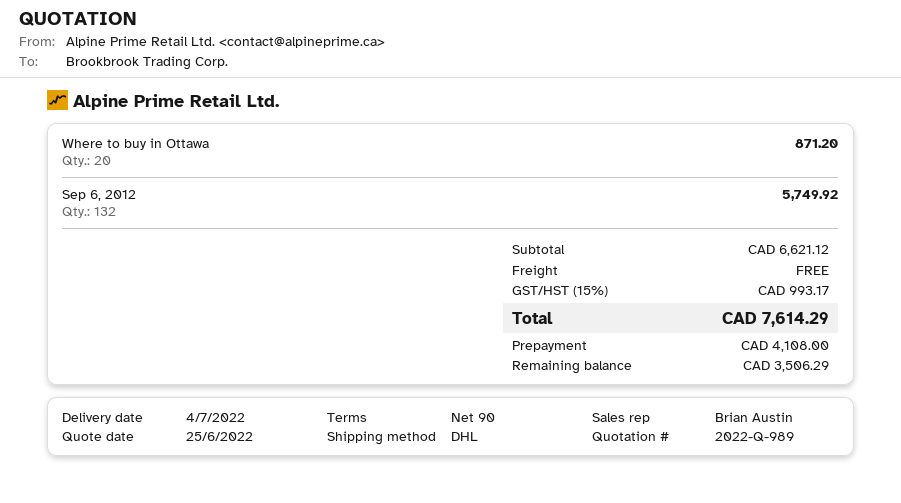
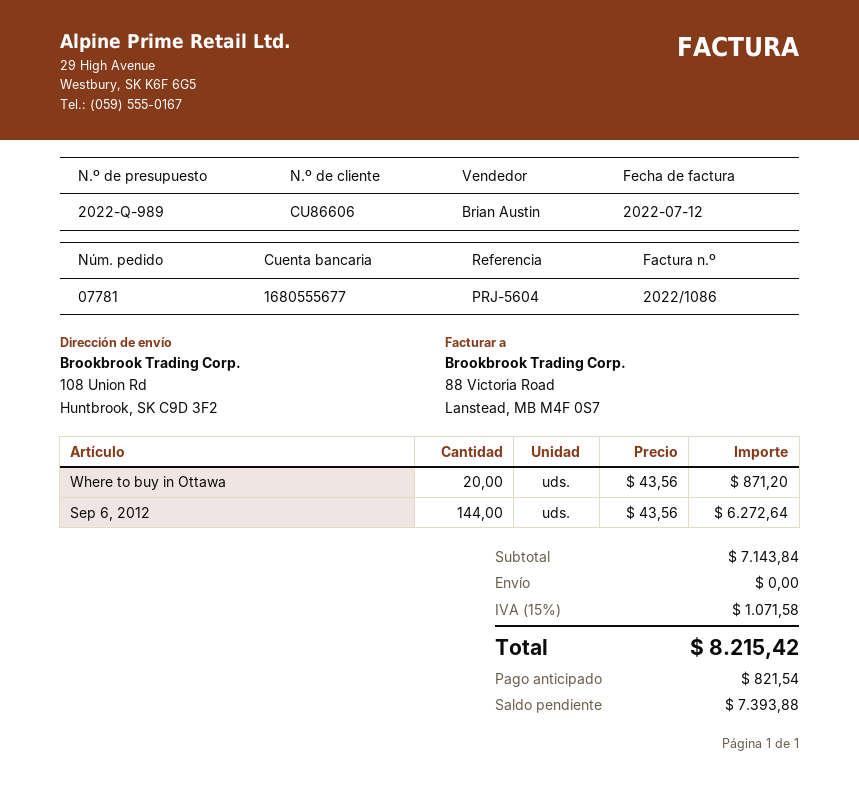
Sep 6, 2012: 132 for 5749.92 -> 144 for 6272.64
subtotal: 6621.12 -> 7143.84
tax: 15% = 993.17 -> 15% = 1071.58
total: 7614.29 -> 8215.42
deposit: 4108.00 -> 821.54
balance: 3506.29 -> 7393.88

